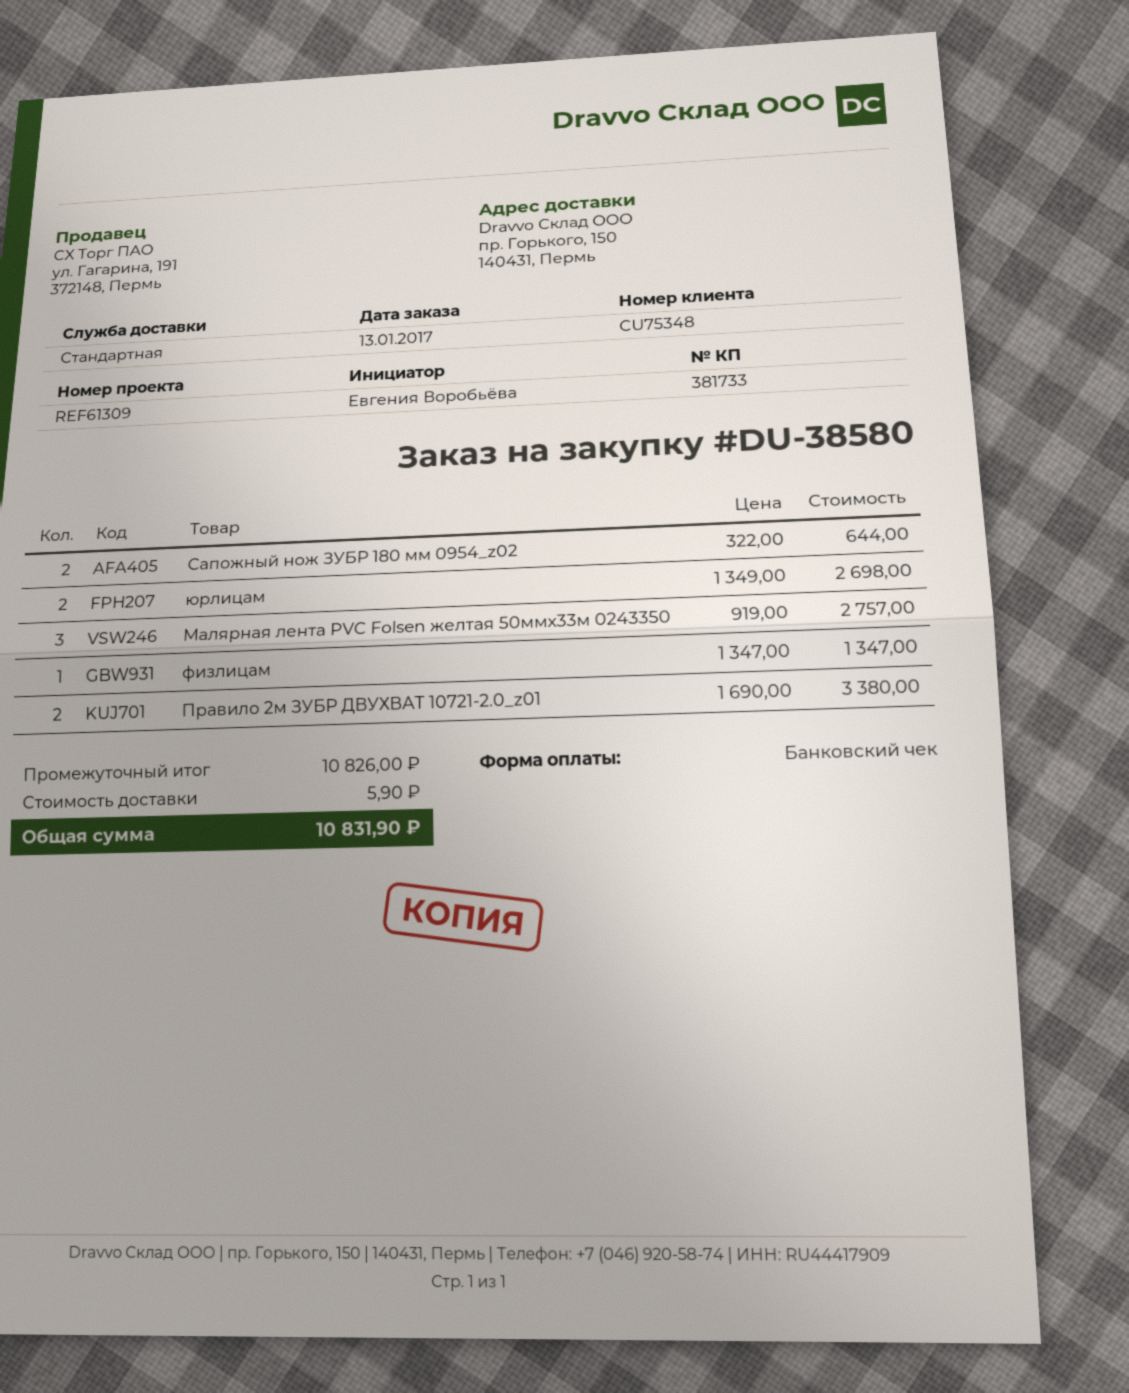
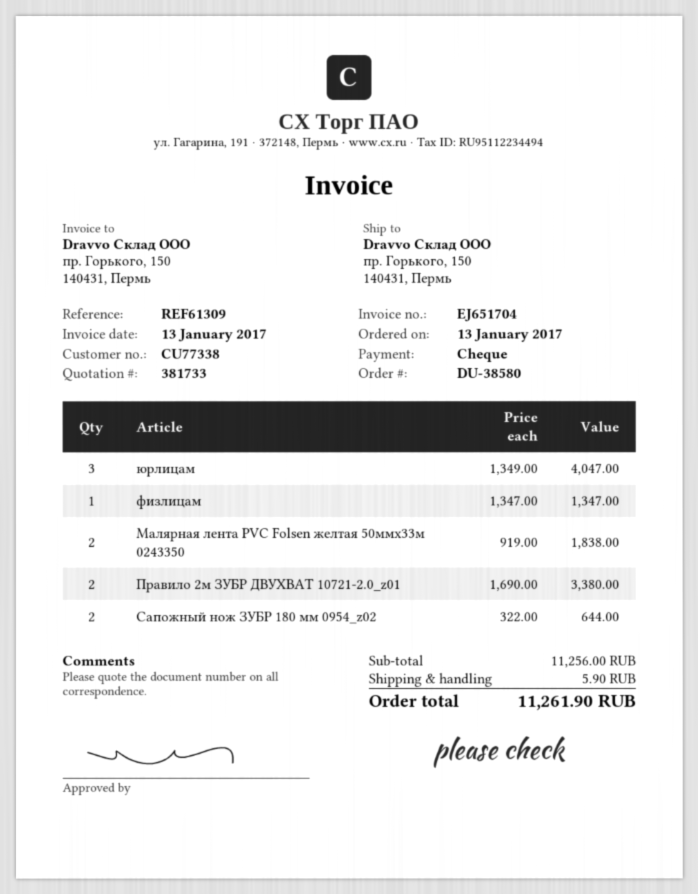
customer number: CU75348 -> CU77338
юрлицам: 2 x 1349.00 = 2698.00 -> 3 x 1349.00 = 4047.00
Малярная лента PVC Folsen желтая 50ммx33м 0243350: 3 x 919.00 = 2757.00 -> 2 x 919.00 = 1838.00
subtotal: 10826.00 -> 11256.00
total: 10831.90 -> 11261.90

